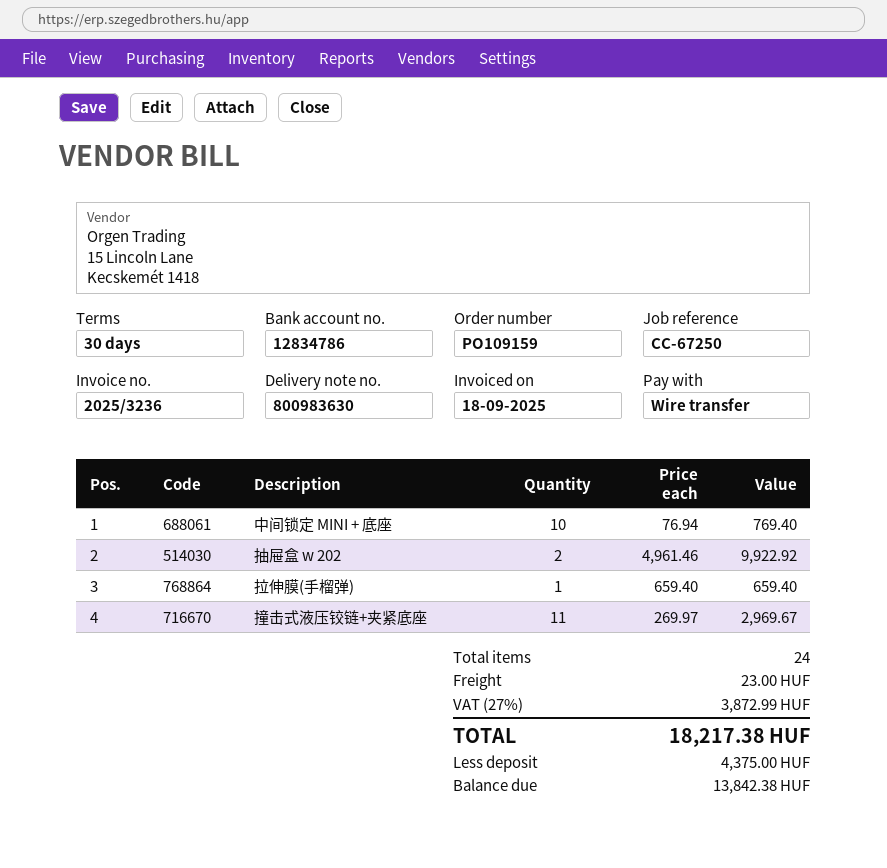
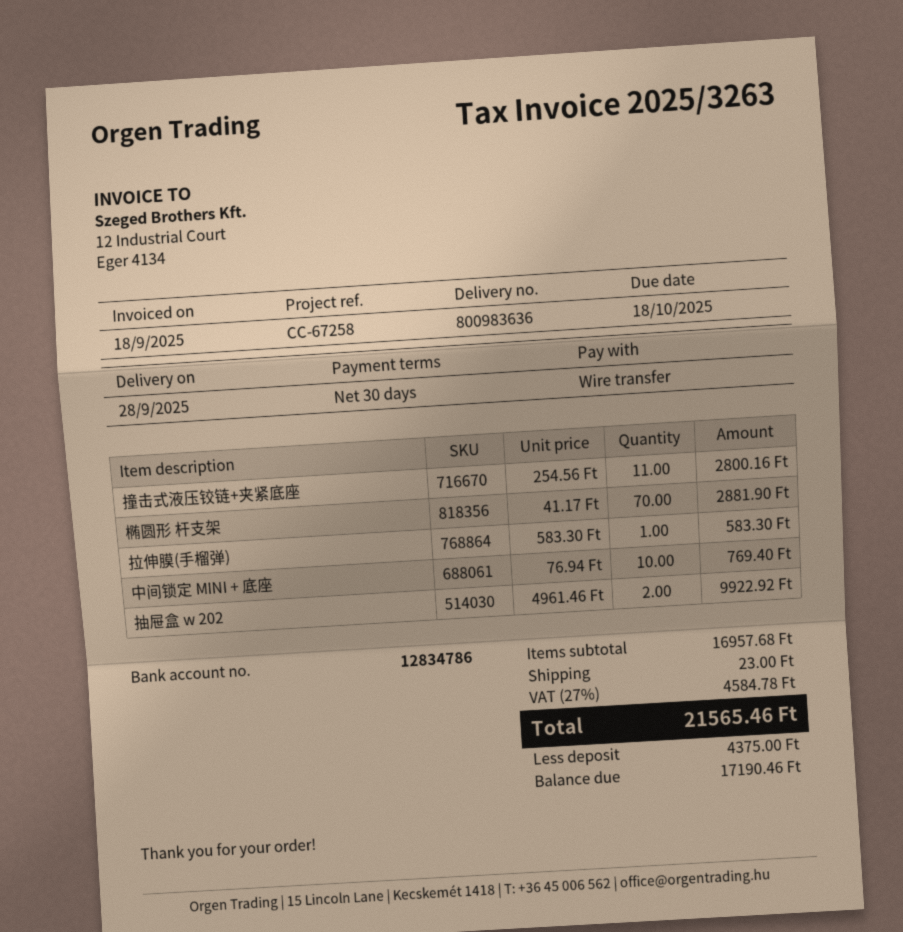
delivery note number: 800983630 -> 800983636
invoice number: 2025/3236 -> 2025/3263
reference: CC-67250 -> CC-67258
拉伸膜(手榴弹): 1 x 659.40 = 659.40 -> 1 x 583.30 = 583.30
撞击式液压铰链+夹紧底座: 11 x 269.97 = 2969.67 -> 11 x 254.56 = 2800.16
椭圆形 杆支架: none -> 70 x 41.17 = 2881.90
tax: 27% = 3872.99 -> 27% = 4584.78
total: 18217.38 -> 21565.46
balance: 13842.38 -> 17190.46

